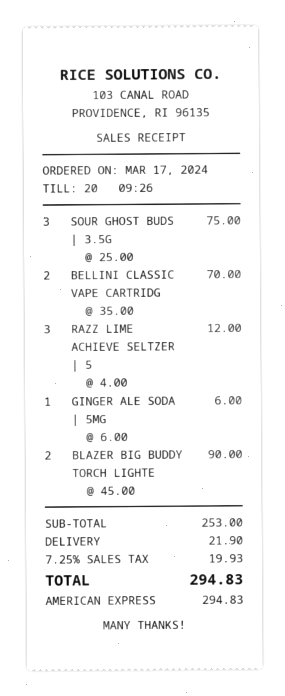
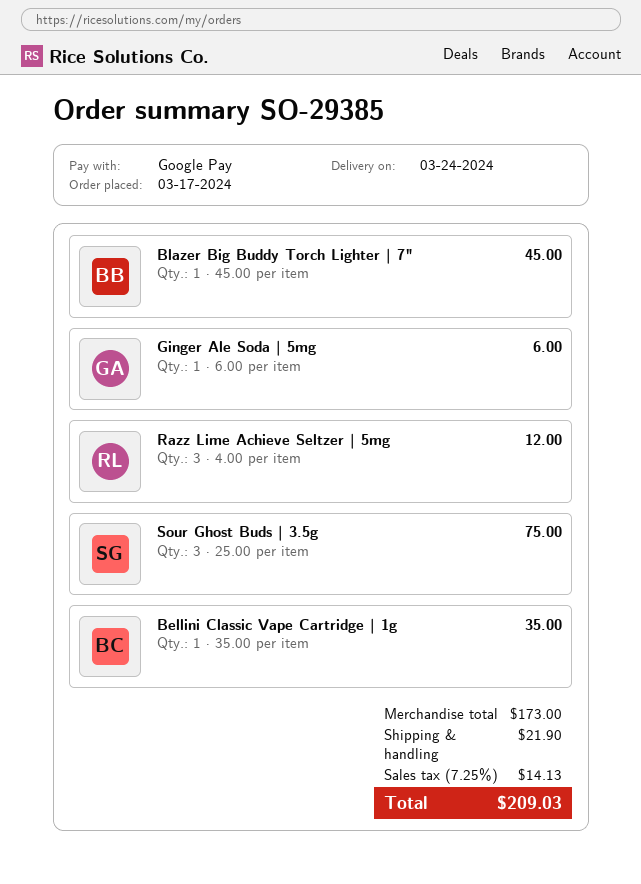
payment method: American Express -> Google Pay
BELLINI CLASSIC VAPE CARTRIDG: 2 x 35.00 = 70.00 -> 1 x 35.00 = 35.00
BLAZER BIG BUDDY TORCH LIGHTE: 2 x 45.00 = 90.00 -> 1 x 45.00 = 45.00
subtotal: 253.00 -> 173.00
tax: 7.25% = 19.93 -> 7.25% = 14.13
total: 294.83 -> 209.03

